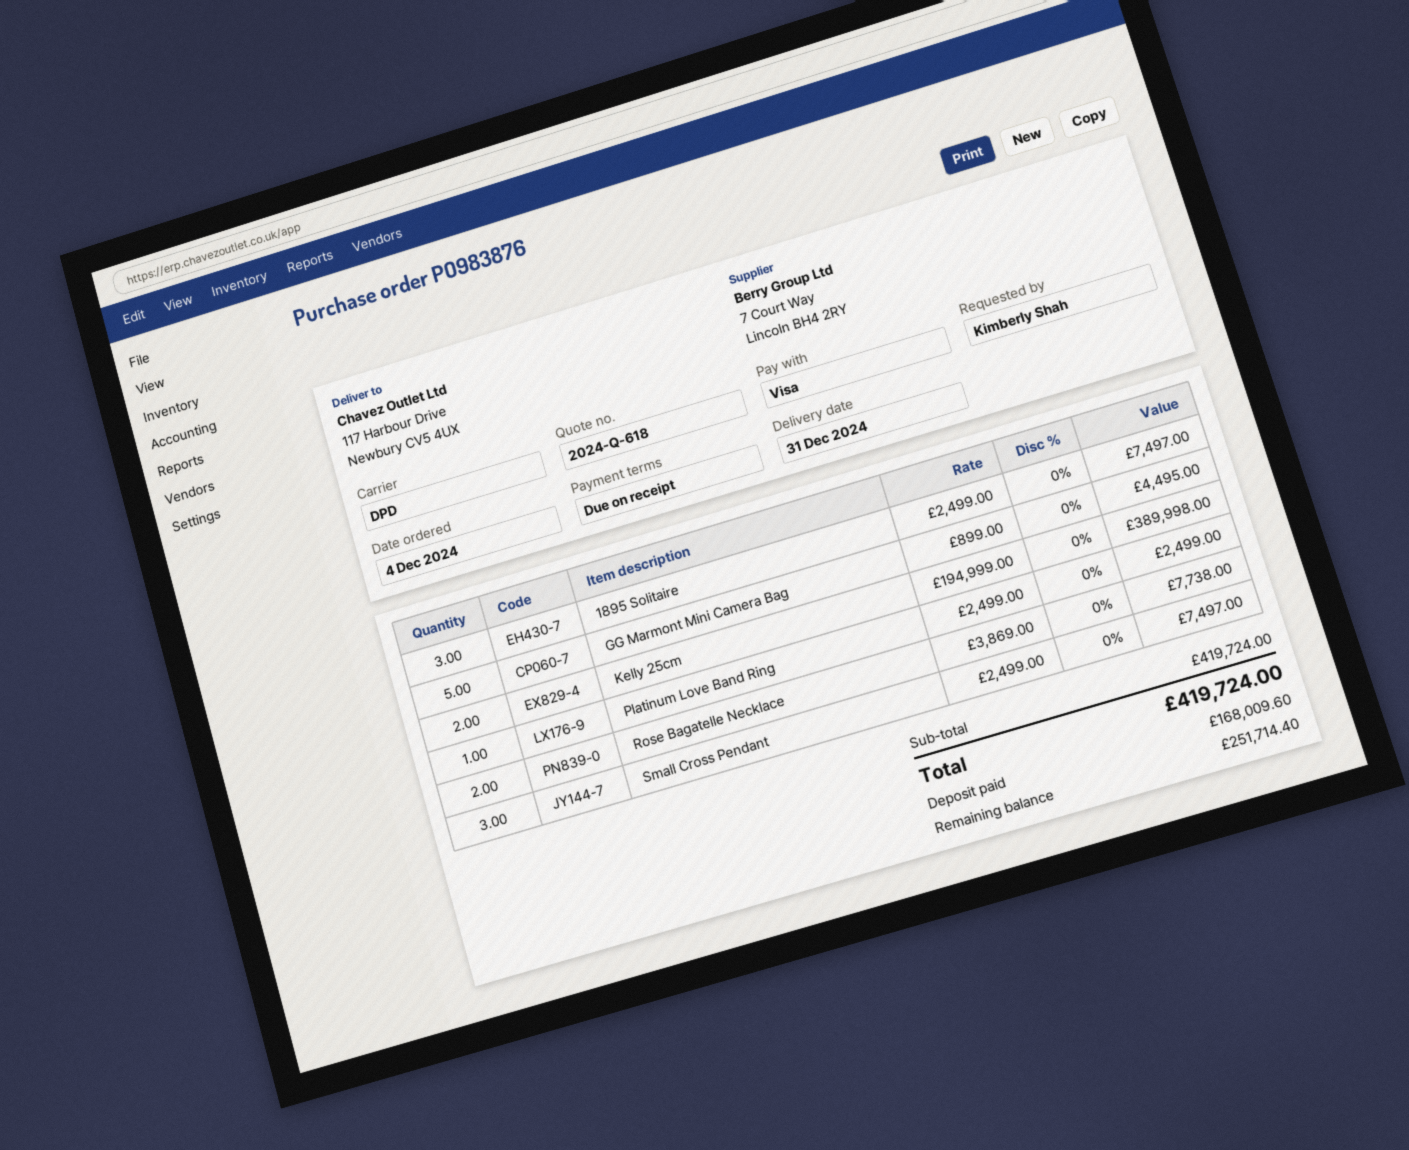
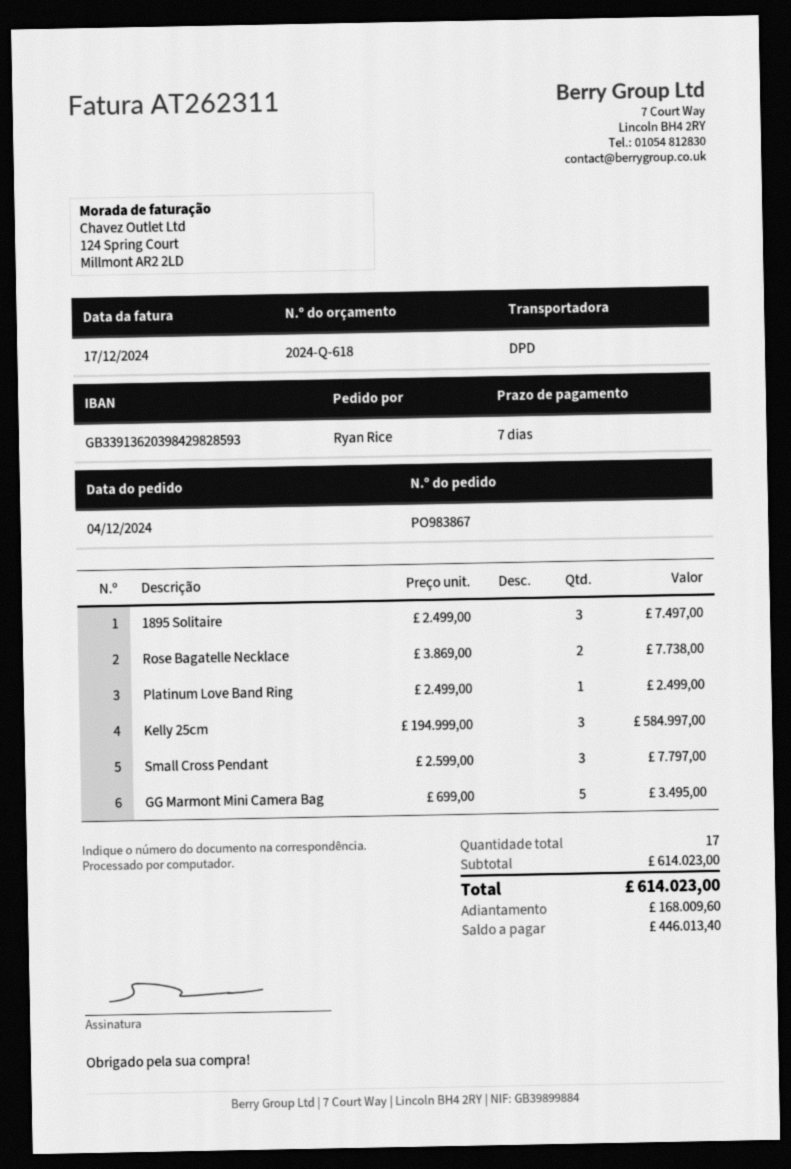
order number: PO983876 -> PO983867
payment terms: on receipt -> 7 days
ordered by: Kimberly Shah -> Ryan Rice
GG Marmont Mini Camera Bag: 5 x 899.00 = 4495.00 -> 5 x 699.00 = 3495.00
Kelly 25cm: 2 x 194999.00 = 389998.00 -> 3 x 194999.00 = 584997.00
Small Cross Pendant: 3 x 2499.00 = 7497.00 -> 3 x 2599.00 = 7797.00
subtotal: 419724.00 -> 614023.00
total: 419724.00 -> 614023.00
balance: 251714.40 -> 446013.40

